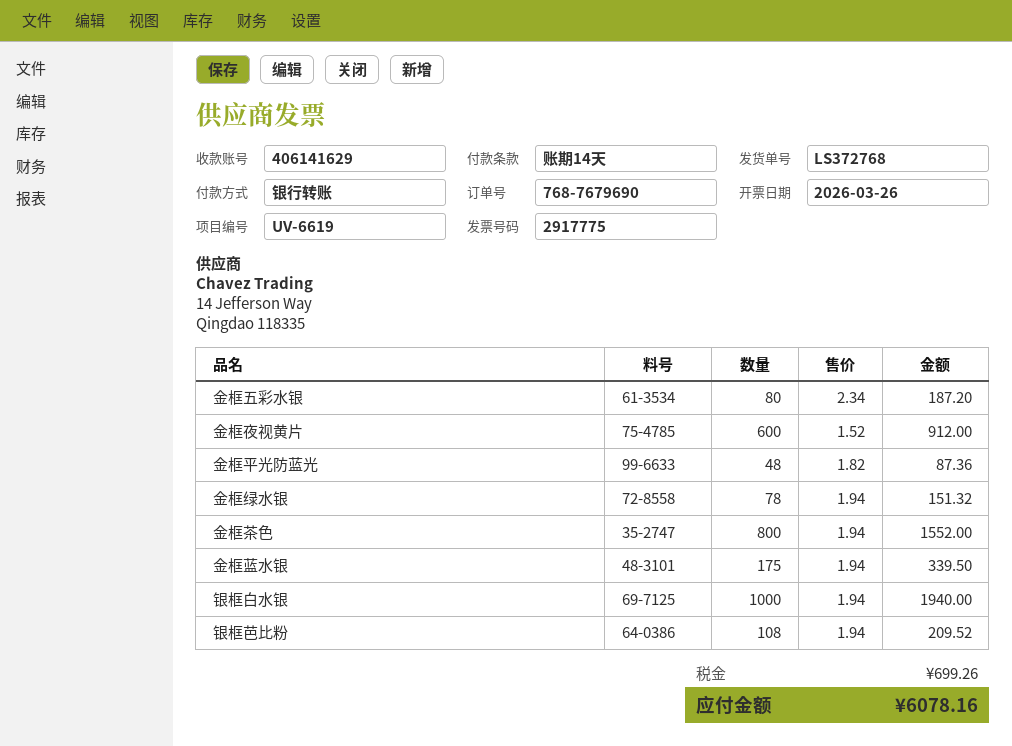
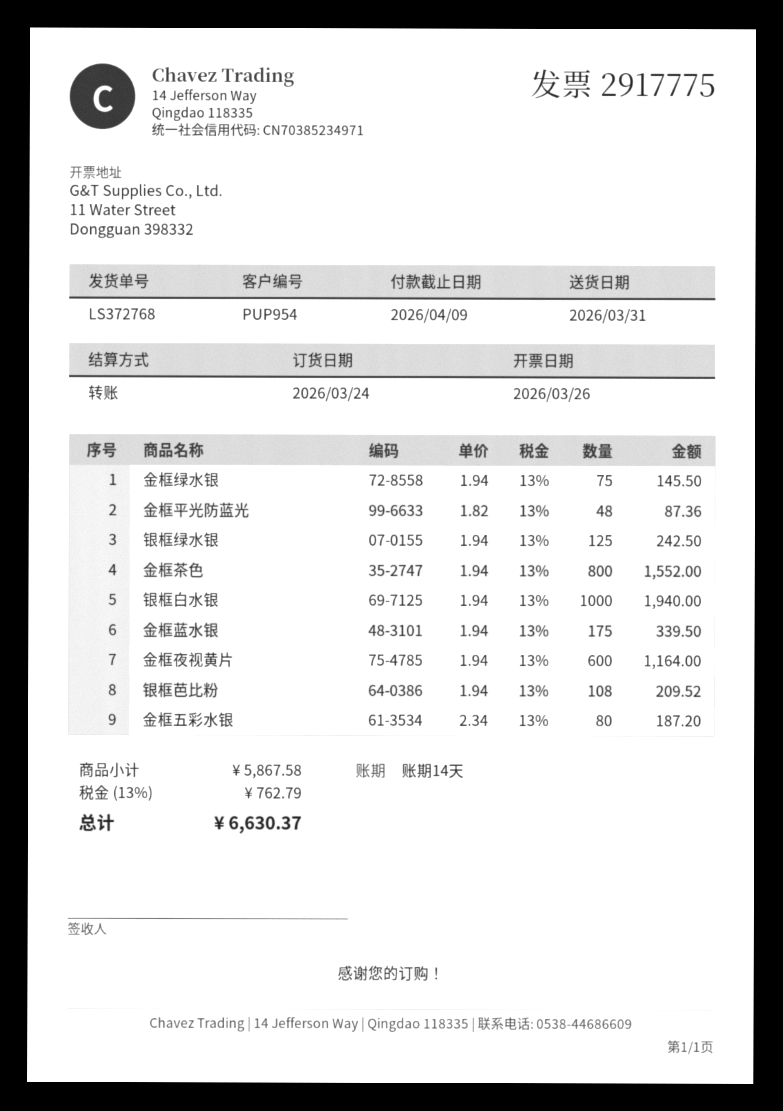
金框夜视黄片: 600 x 1.52 = 912.00 -> 600 x 1.94 = 1164.00
金框绿水银: 78 x 1.94 = 151.32 -> 75 x 1.94 = 145.50
银框绿水银: none -> 125 x 1.94 = 242.50
tax: 699.26 -> 762.79
total: 6078.16 -> 6630.37

